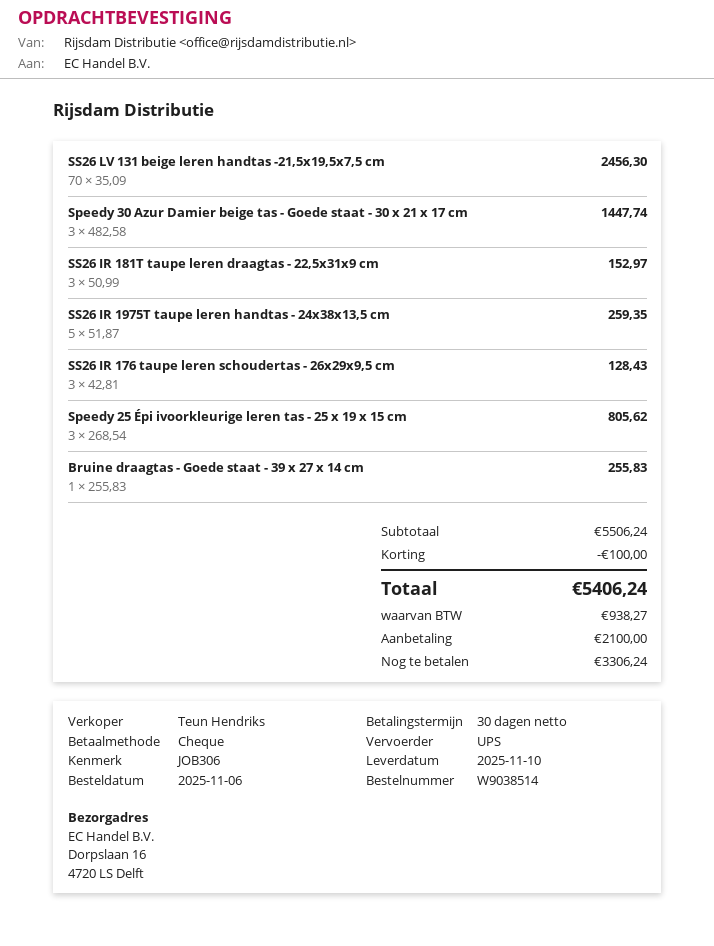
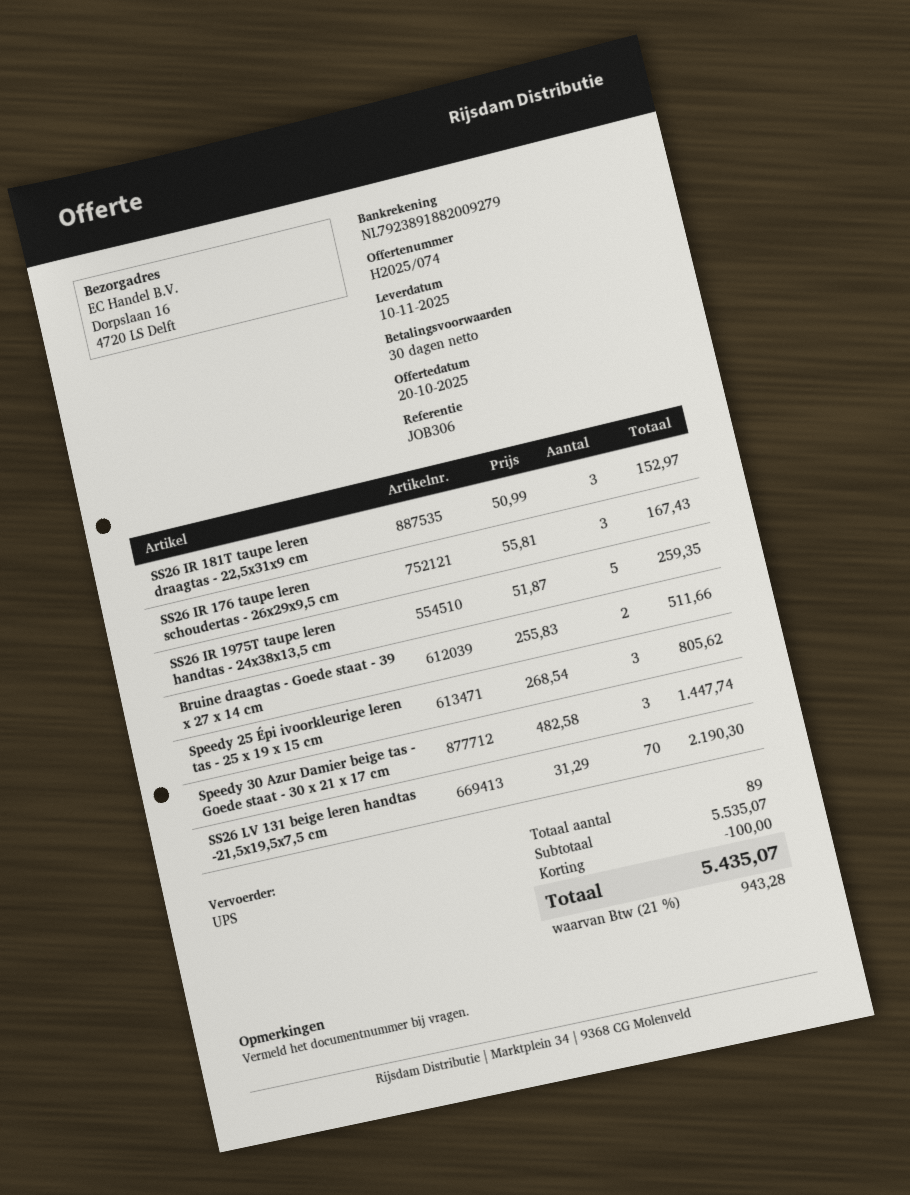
SS26 LV 131 beige leren handtas -21,5x19,5x7,5 cm: 70 x 35.09 = 2456.30 -> 70 x 31.29 = 2190.30
SS26 IR 176 taupe leren schoudertas - 26x29x9,5 cm: 3 x 42.81 = 128.43 -> 3 x 55.81 = 167.43
Bruine draagtas - Goede staat - 39 x 27 x 14 cm: 1 x 255.83 = 255.83 -> 2 x 255.83 = 511.66
subtotal: 5506.24 -> 5535.07
tax: 938.27 -> 943.28
total: 5406.24 -> 5435.07

